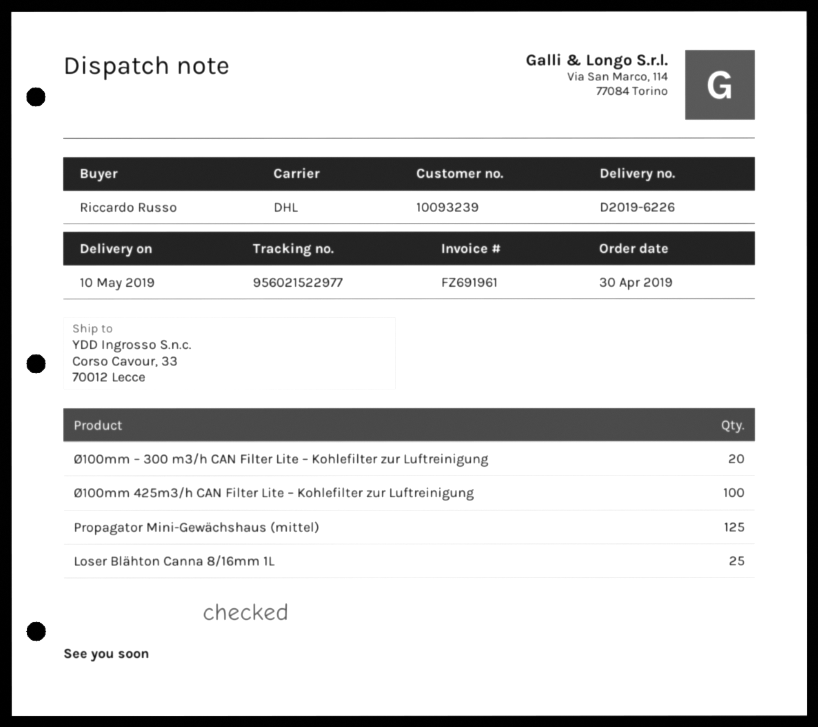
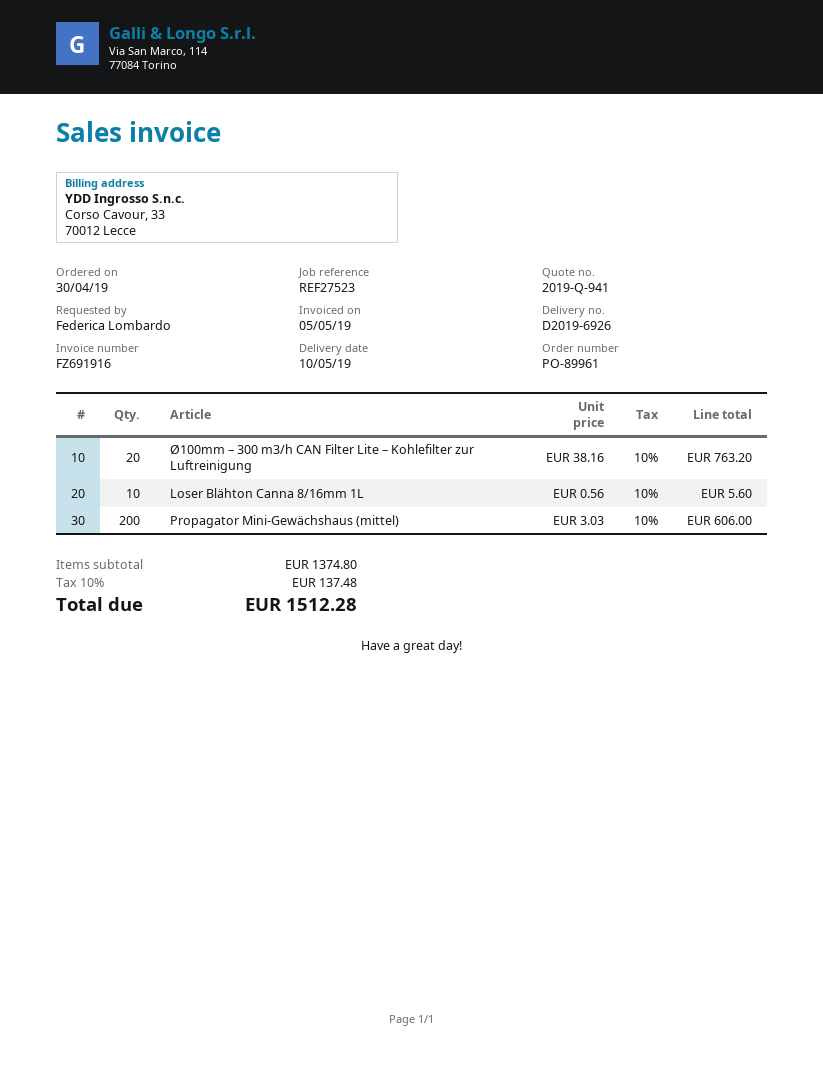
delivery note number: D2019-6226 -> D2019-6926
invoice number: FZ691961 -> FZ691916
ordered by: Riccardo Russo -> Federica Lombardo
Ø100mm 425m3/h CAN Filter Lite – Kohlefilter zur Luftreinigung: 100 -> none
Propagator Mini-Gewächshaus (mittel): 125 -> 200
Loser Blähton Canna 8/16mm 1L: 25 -> 10

